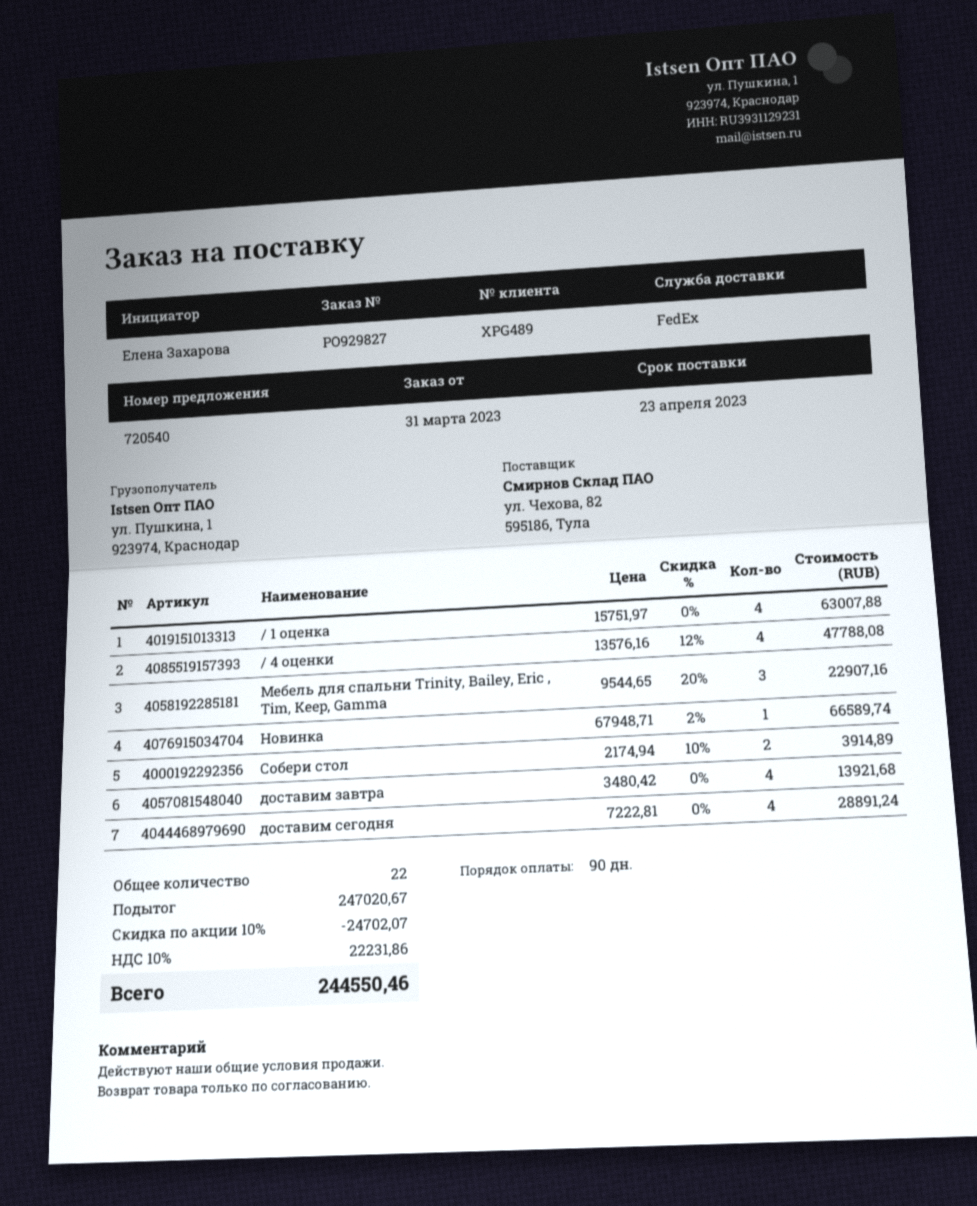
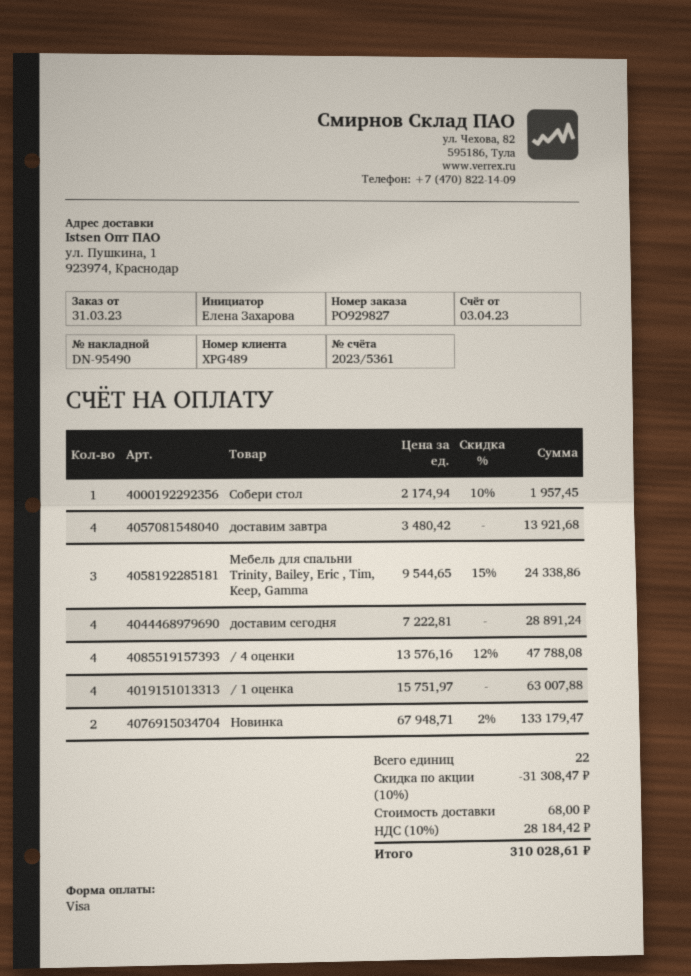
Мебель для спальни Trinity, Bailey, Eric , Tim, Keep, Gamma: 3 x 9544.65 - 20% = 22907.16 -> 3 x 9544.65 - 15% = 24338.86
Новинка: 1 x 67948.71 - 2% = 66589.74 -> 2 x 67948.71 - 2% = 133179.47
Собери стол: 2 x 2174.94 - 10% = 3914.89 -> 1 x 2174.94 - 10% = 1957.45
discount: 10% = 24702.07 -> 10% = 31308.47
shipping: none -> 68.00
tax: 10% = 22231.86 -> 10% = 28184.42
total: 244550.46 -> 310028.61

